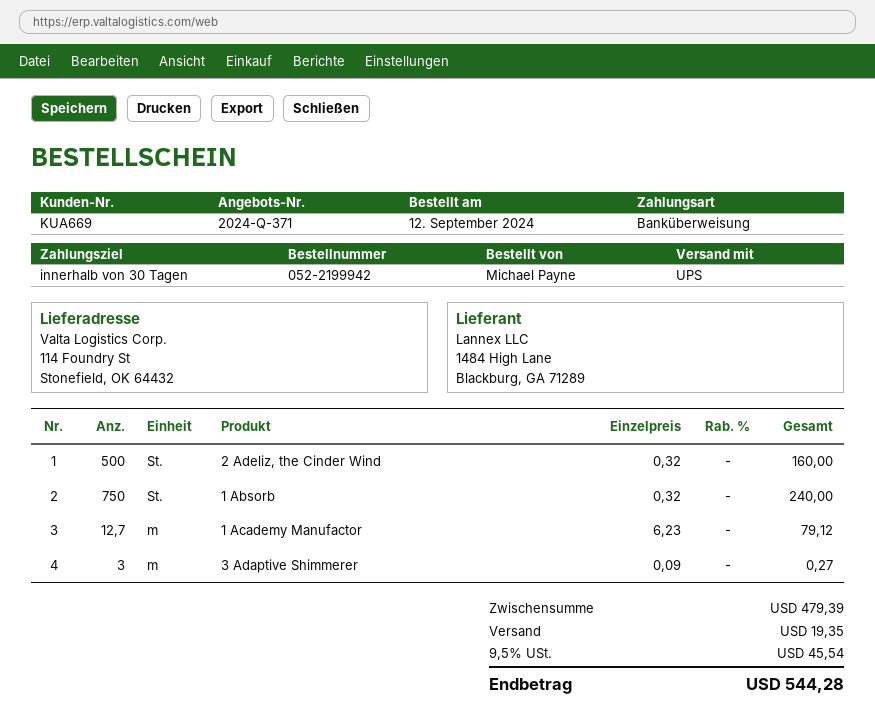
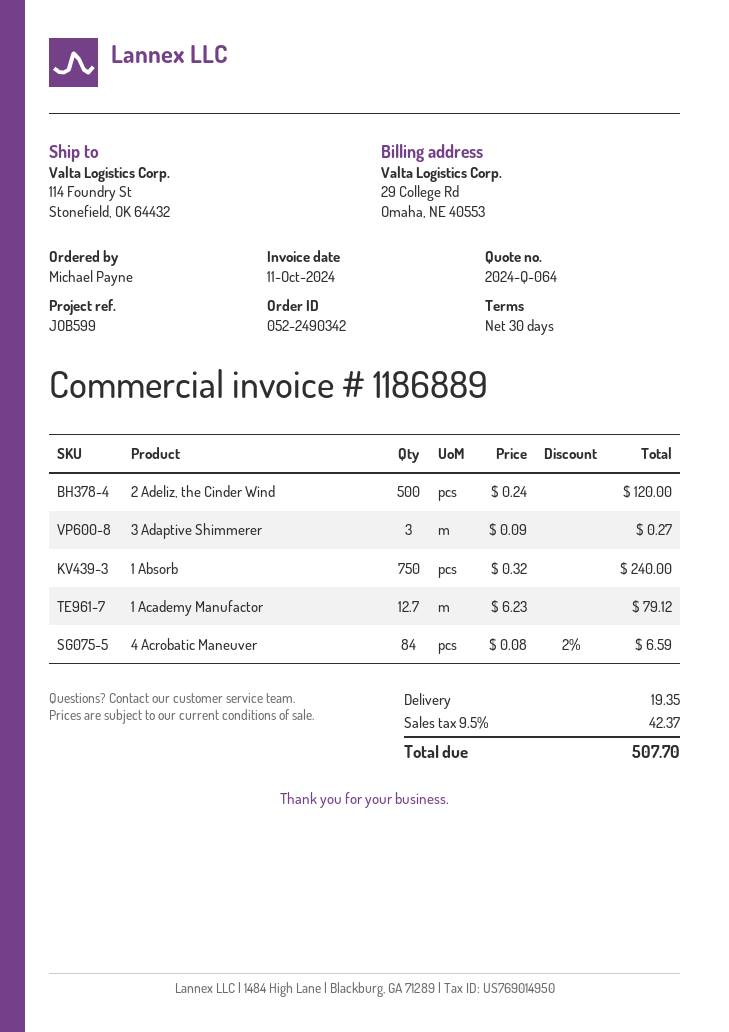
quote number: 2024-Q-371 -> 2024-Q-064
order number: 052-2199942 -> 052-2490342
2 Adeliz, the Cinder Wind: 500 x 0.32 = 160.00 -> 500 x 0.24 = 120.00
4 Acrobatic Maneuver: none -> 84 x 0.08 - 2% = 6.59
tax: 9.5% = 45.54 -> 9.5% = 42.37
total: 544.28 -> 507.70

